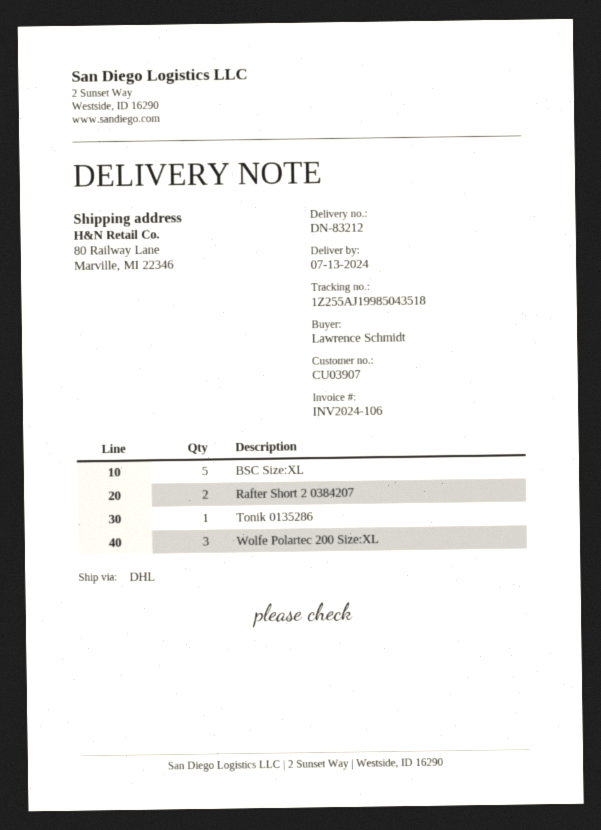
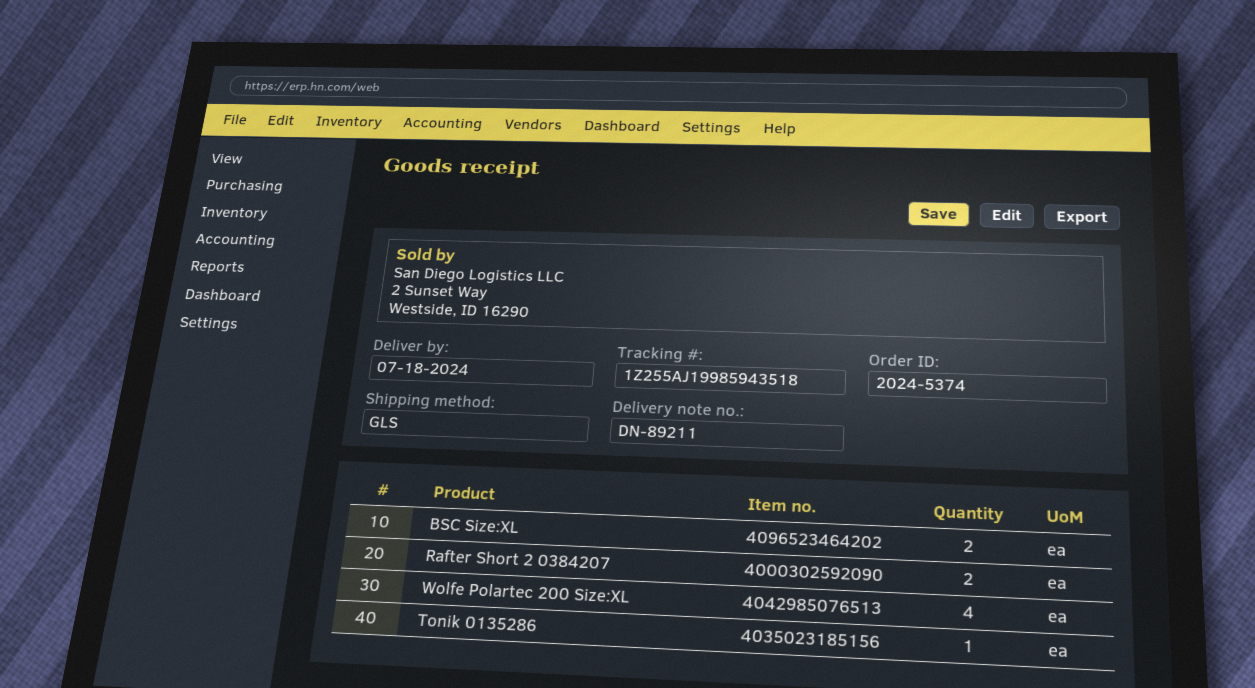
delivery note number: DN-83212 -> DN-89211
delivery date: 2024-07-13 -> 2024-07-18
shipping method: DHL -> GLS
tracking number: 1Z255AJ19985043518 -> 1Z255AJ19985943518
BSC Size:XL: 5 -> 2
Wolfe Polartec 200 Size:XL: 3 -> 4

